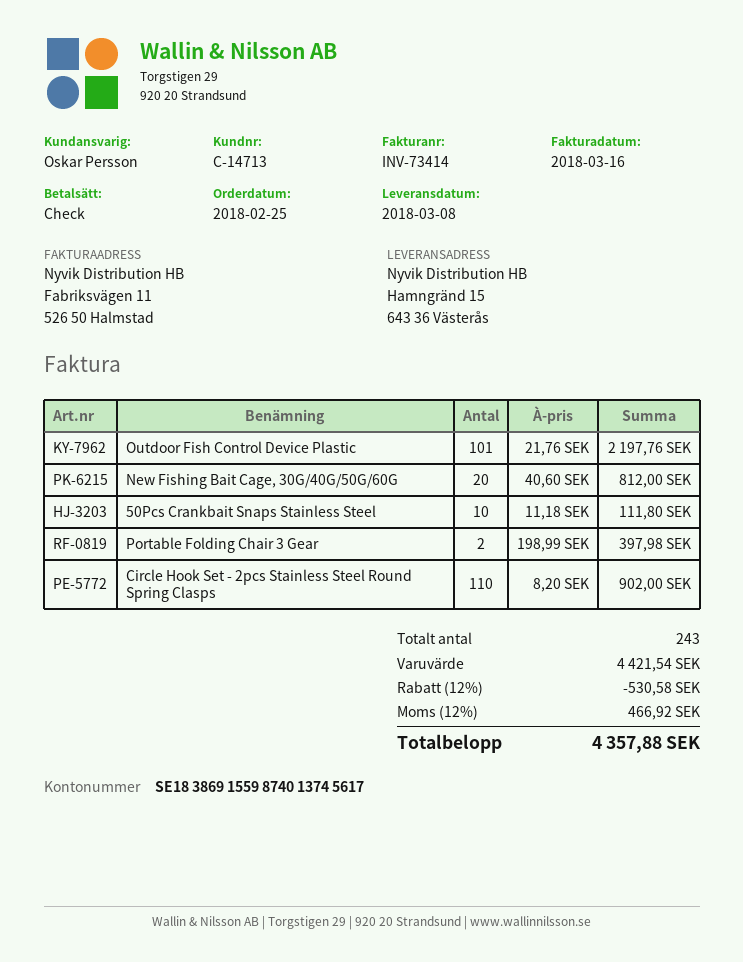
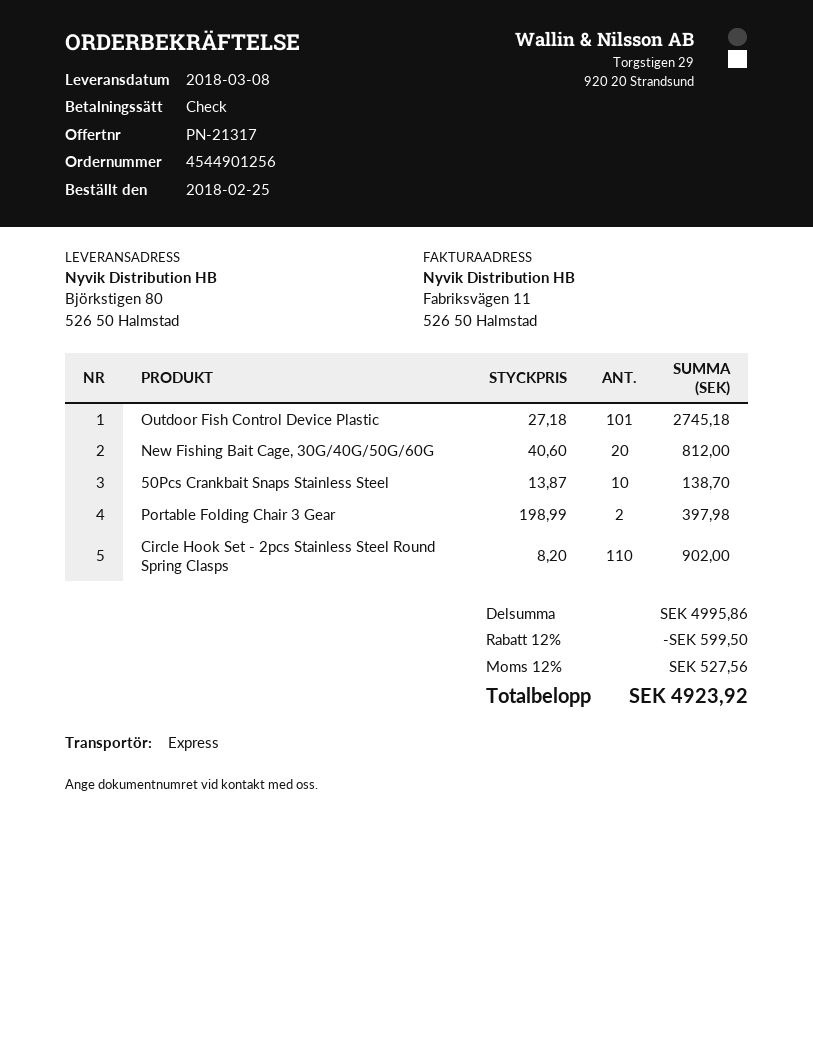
ship to: Hamngränd 15, 643 36 Västerås -> Björkstigen 80, 526 50 Halmstad
Outdoor Fish Control Device Plastic: 101 x 21.76 = 2197.76 -> 101 x 27.18 = 2745.18
50Pcs Crankbait Snaps Stainless Steel: 10 x 11.18 = 111.80 -> 10 x 13.87 = 138.70
subtotal: 4421.54 -> 4995.86
discount: 12% = 530.58 -> 12% = 599.50
tax: 12% = 466.92 -> 12% = 527.56
total: 4357.88 -> 4923.92

